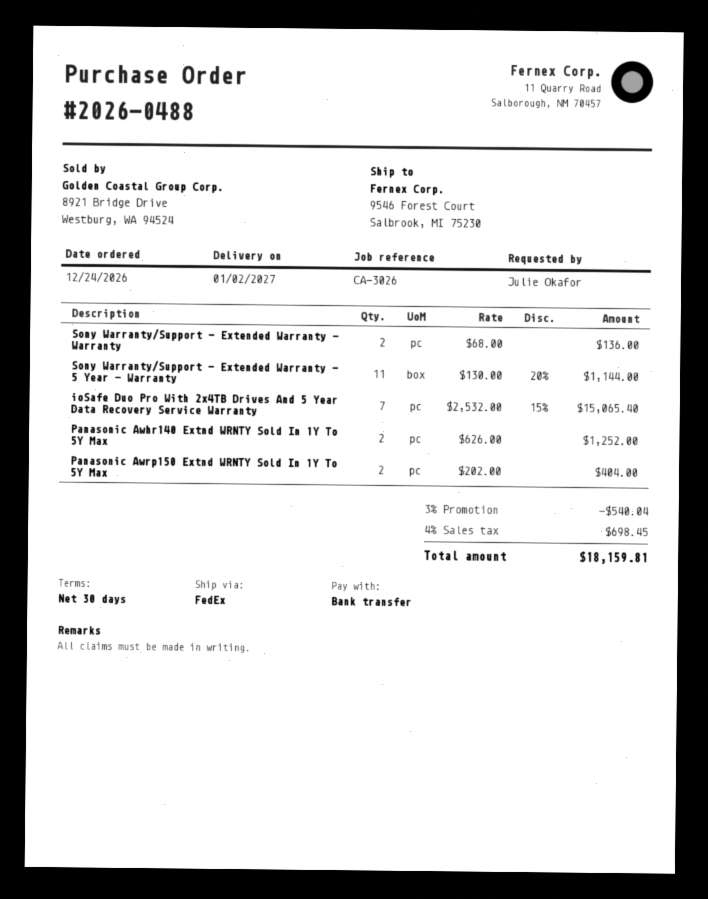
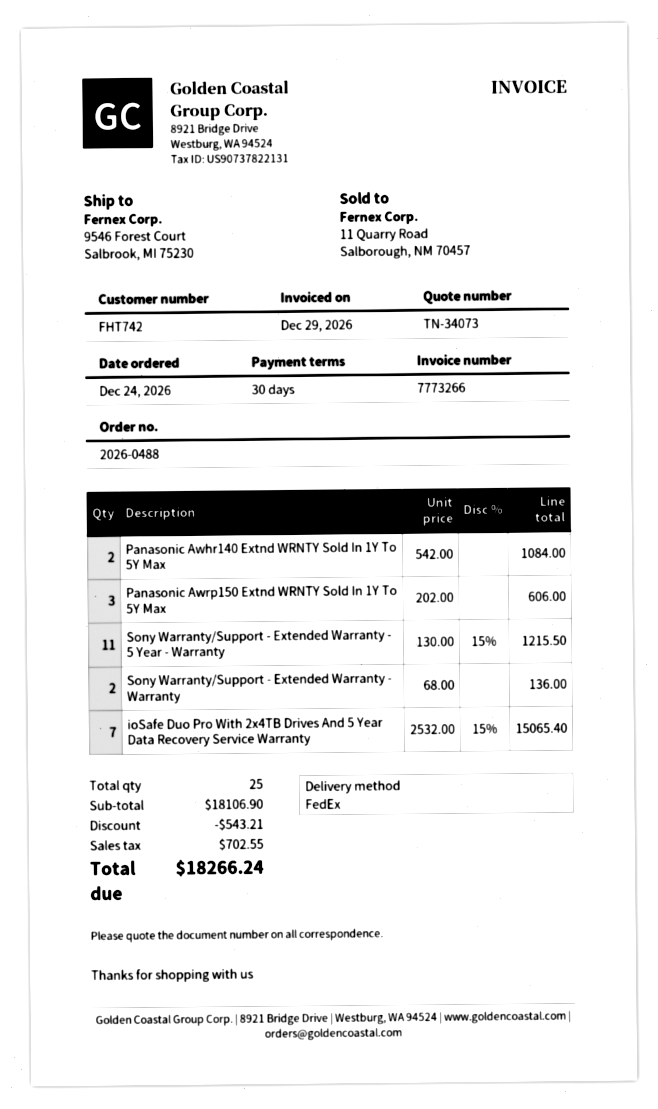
Sony Warranty/Support - Extended Warranty - 5 Year - Warranty: 11 x 130.00 - 20% = 1144.00 -> 11 x 130.00 - 15% = 1215.50
Panasonic Awhr140 Extnd WRNTY Sold In 1Y To 5Y Max: 2 x 626.00 = 1252.00 -> 2 x 542.00 = 1084.00
Panasonic Awrp150 Extnd WRNTY Sold In 1Y To 5Y Max: 2 x 202.00 = 404.00 -> 3 x 202.00 = 606.00
discount: 540.04 -> 543.21
tax: 698.45 -> 702.55
total: 18159.81 -> 18266.24

